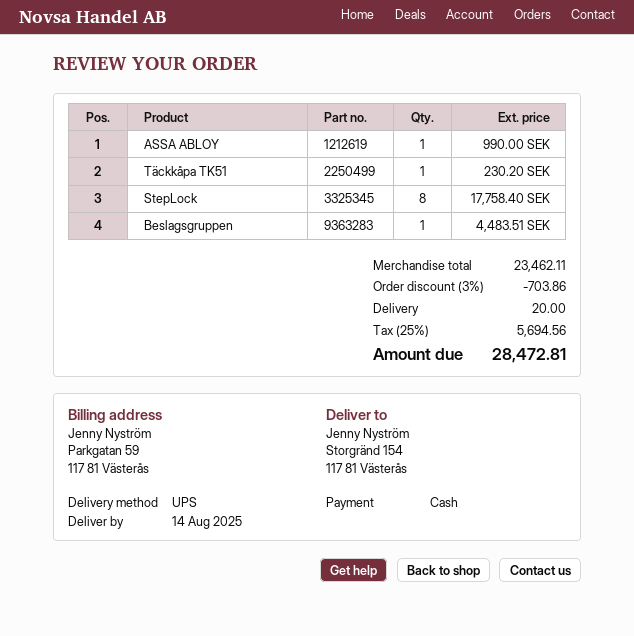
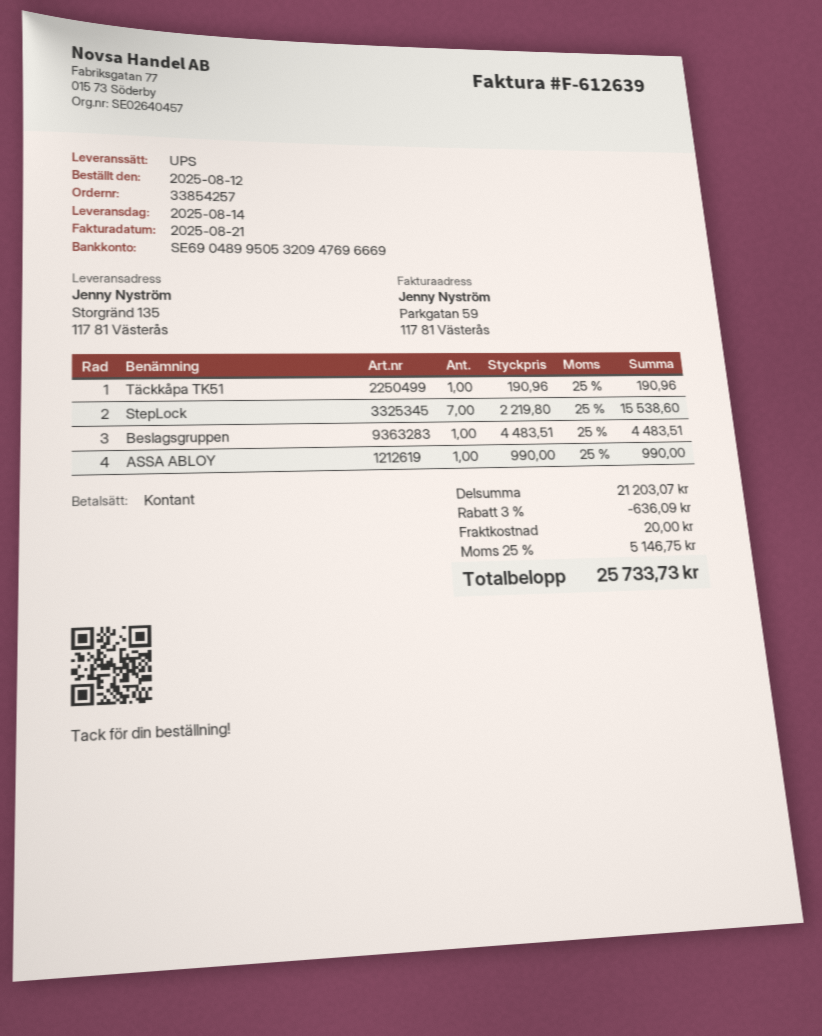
ship to: Storgränd 154, 117 81 Västerås -> Storgränd 135, 117 81 Västerås
Täckkåpa TK51: 1 for 230.20 -> 1 for 190.96
StepLock: 8 for 17758.40 -> 7 for 15538.60
subtotal: 23462.11 -> 21203.07
discount: 3% = 703.86 -> 3% = 636.09
tax: 25% = 5694.56 -> 25% = 5146.75
total: 28472.81 -> 25733.73

